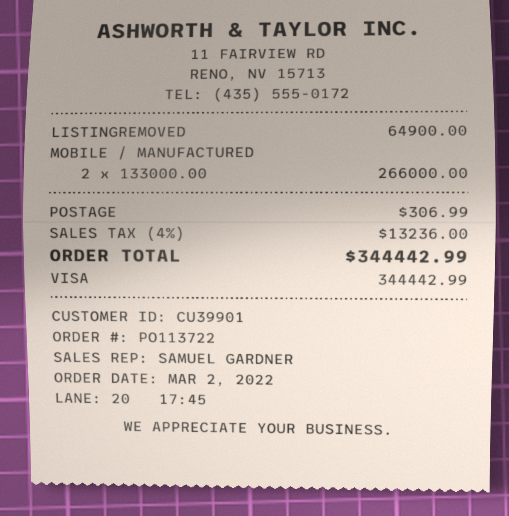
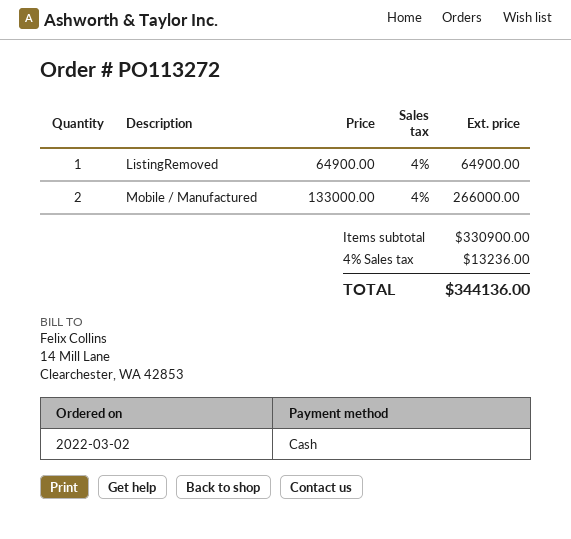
order number: PO113722 -> PO113272
payment method: Visa -> cash
shipping: 306.99 -> none
total: 344442.99 -> 344136.00

